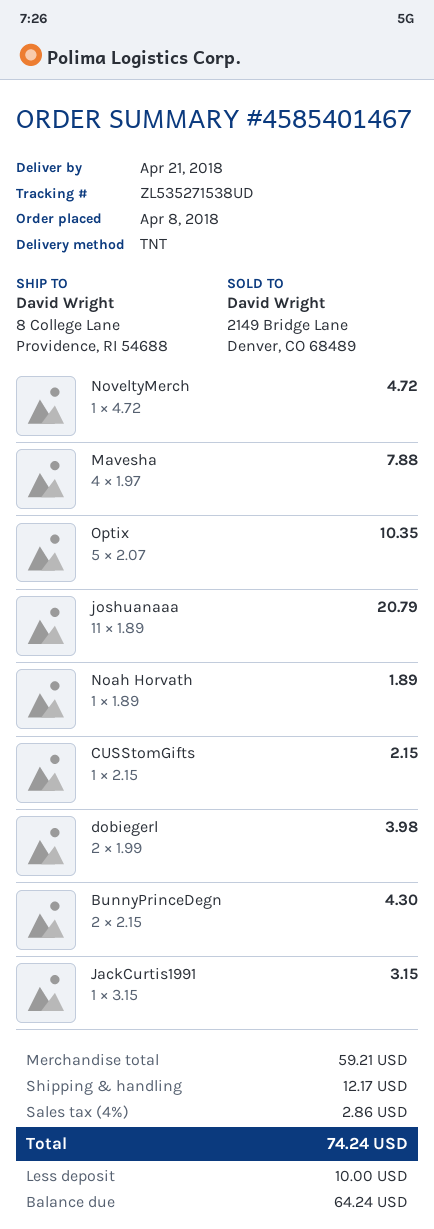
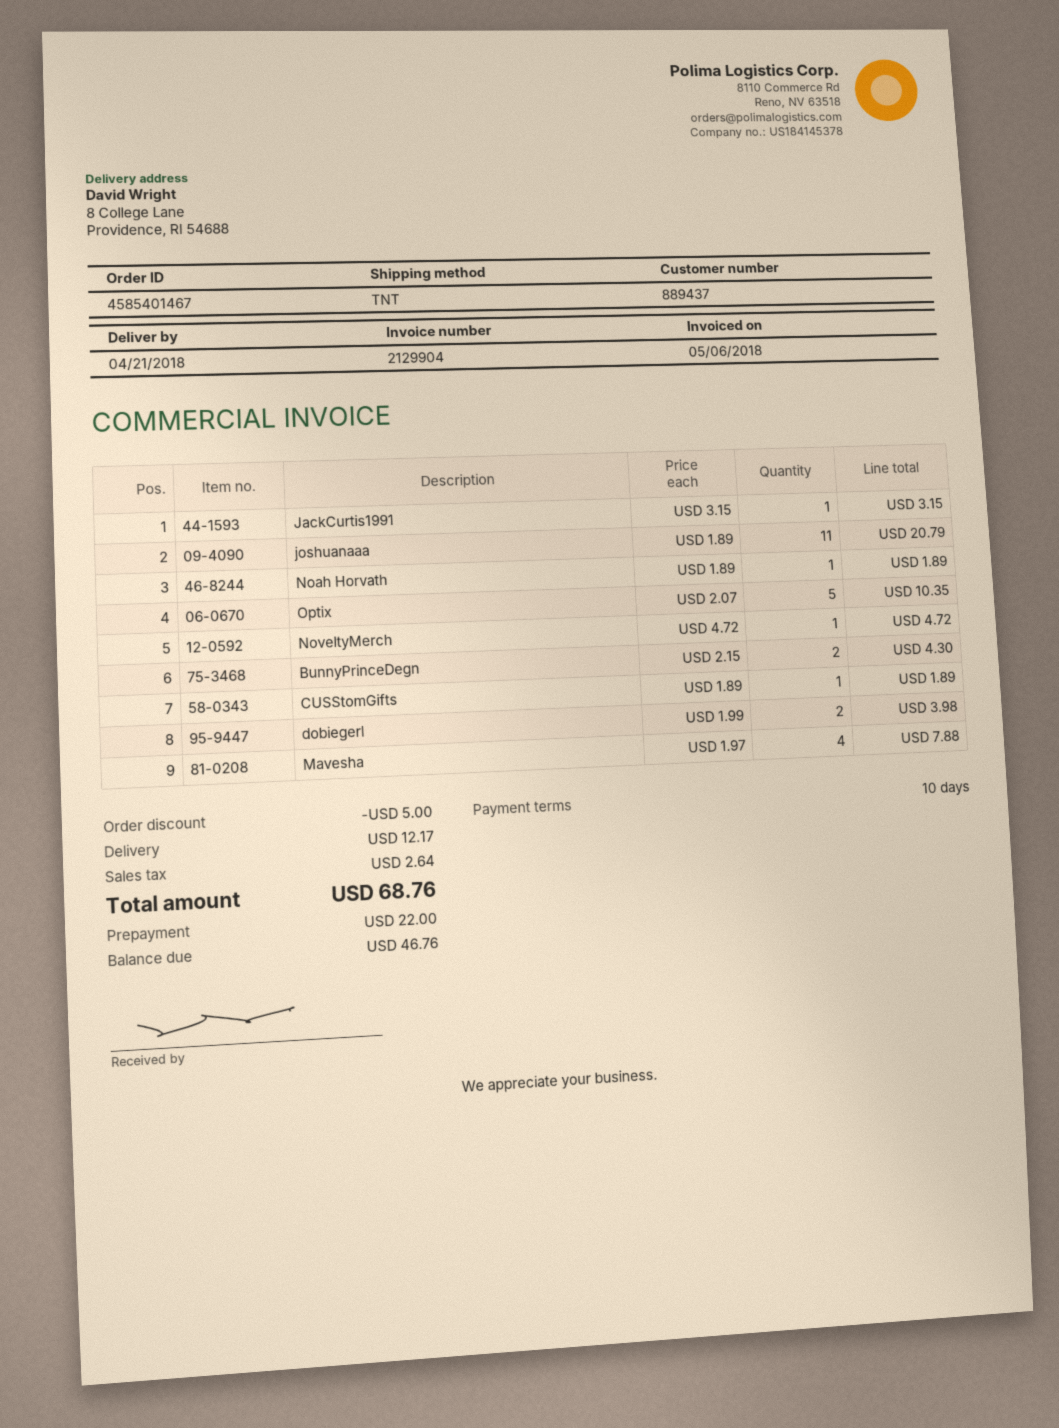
CUSStomGifts: 1 x 2.15 = 2.15 -> 1 x 1.89 = 1.89
discount: none -> 5.00
tax: 2.86 -> 2.64
total: 74.24 -> 68.76
deposit: 10.00 -> 22.00
balance: 64.24 -> 46.76

